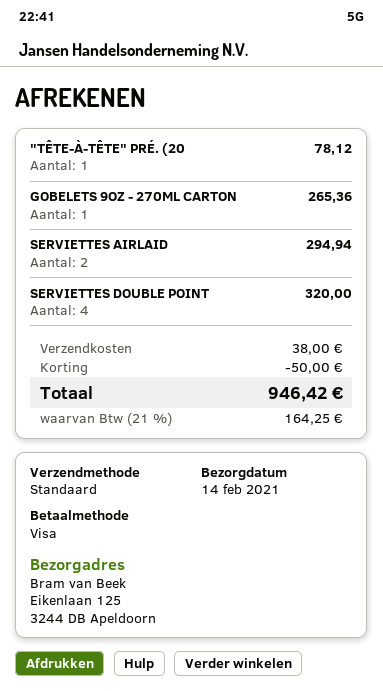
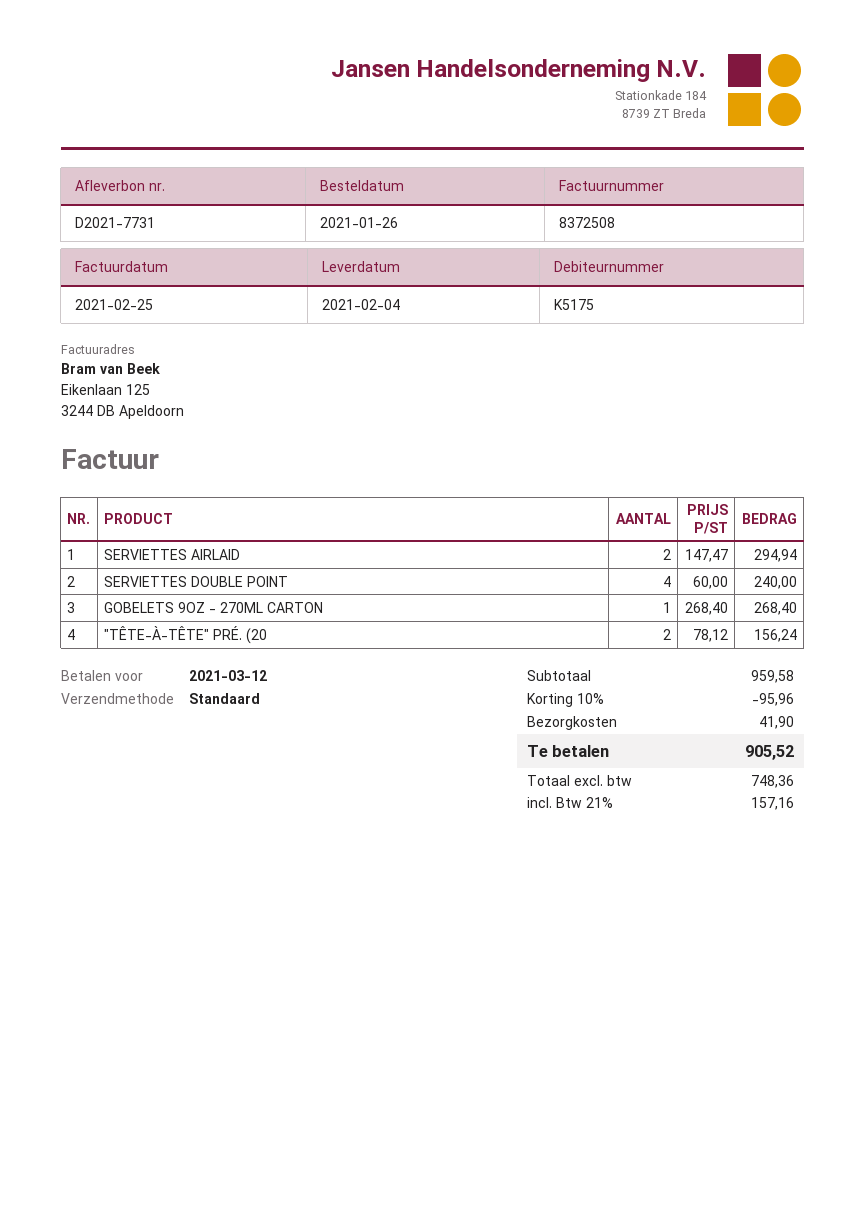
delivery date: 2021-02-14 -> 2021-02-04
"TÊTE-À-TÊTE" PRÉ. (20: 1 for 78.12 -> 2 for 156.24
GOBELETS 9OZ - 270ML CARTON: 1 for 265.36 -> 1 for 268.40
SERVIETTES DOUBLE POINT: 4 for 320.00 -> 4 for 240.00
discount: 50.00 -> 95.96
shipping: 38.00 -> 41.90
tax: 21% = 164.25 -> 21% = 157.16
total: 946.42 -> 905.52

